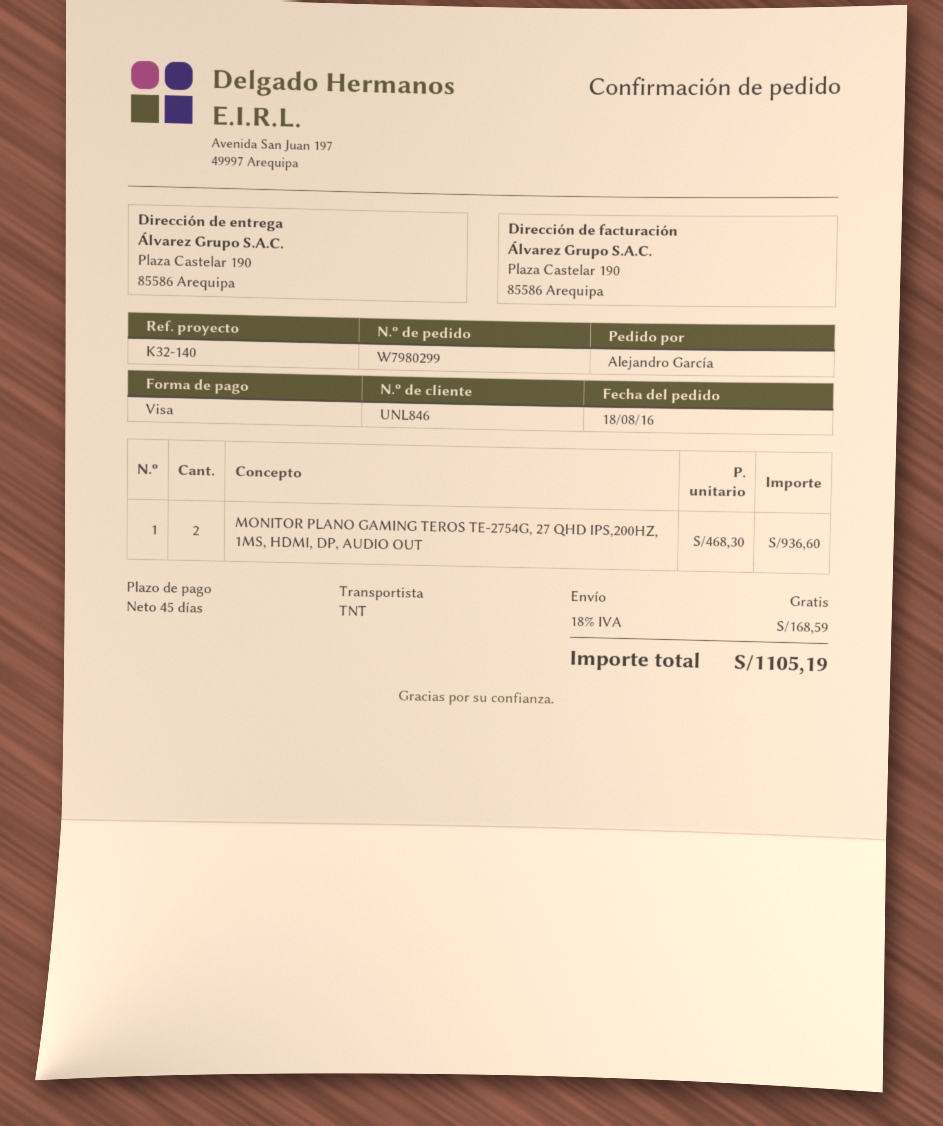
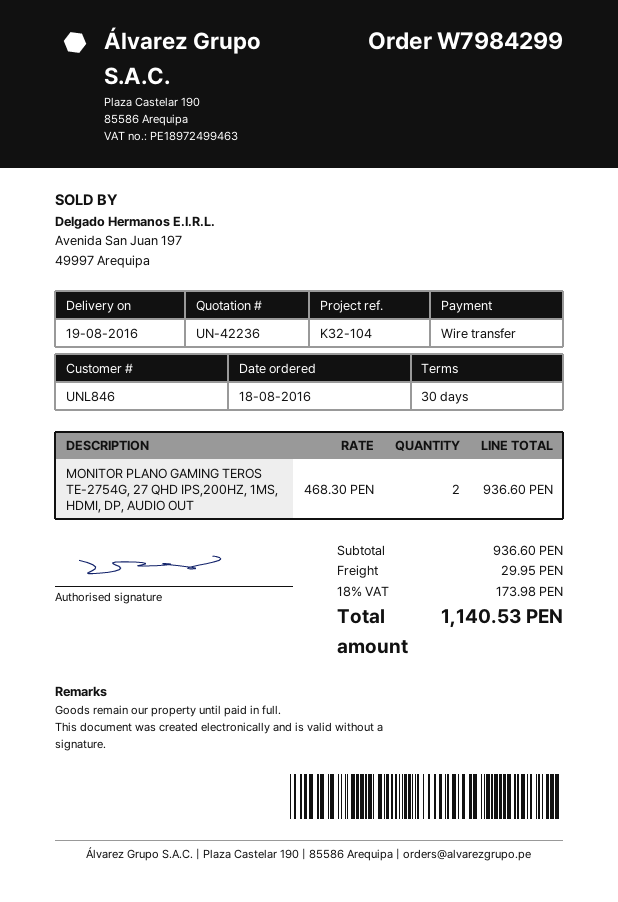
order number: W7980299 -> W7984299
payment terms: 45 days -> 30 days
reference: K32-140 -> K32-104
payment method: Visa -> bank transfer
shipping: 0.00 -> 29.95
tax: 18% = 168.59 -> 18% = 173.98
total: 1105.19 -> 1140.53

